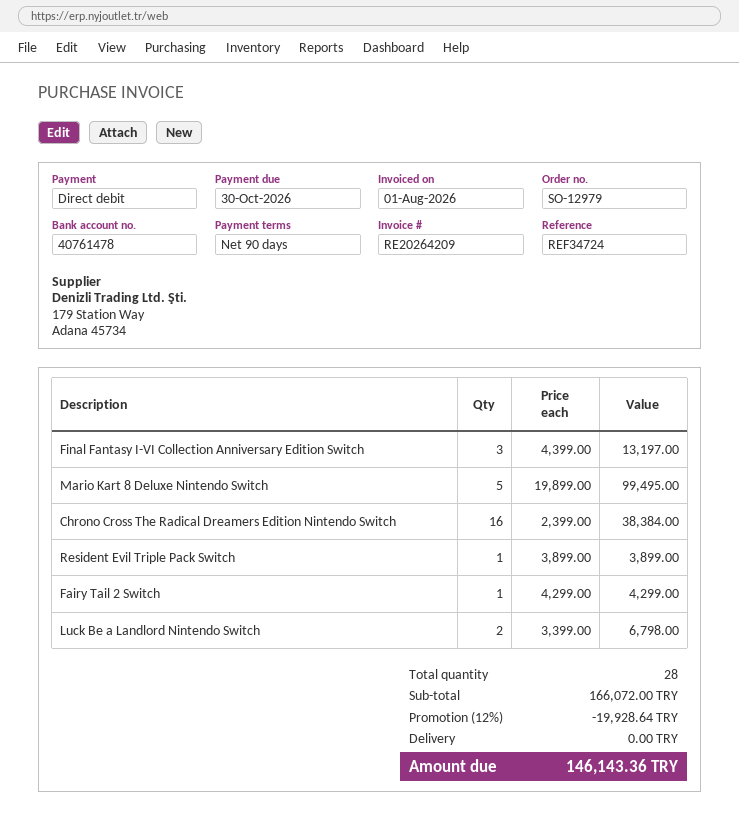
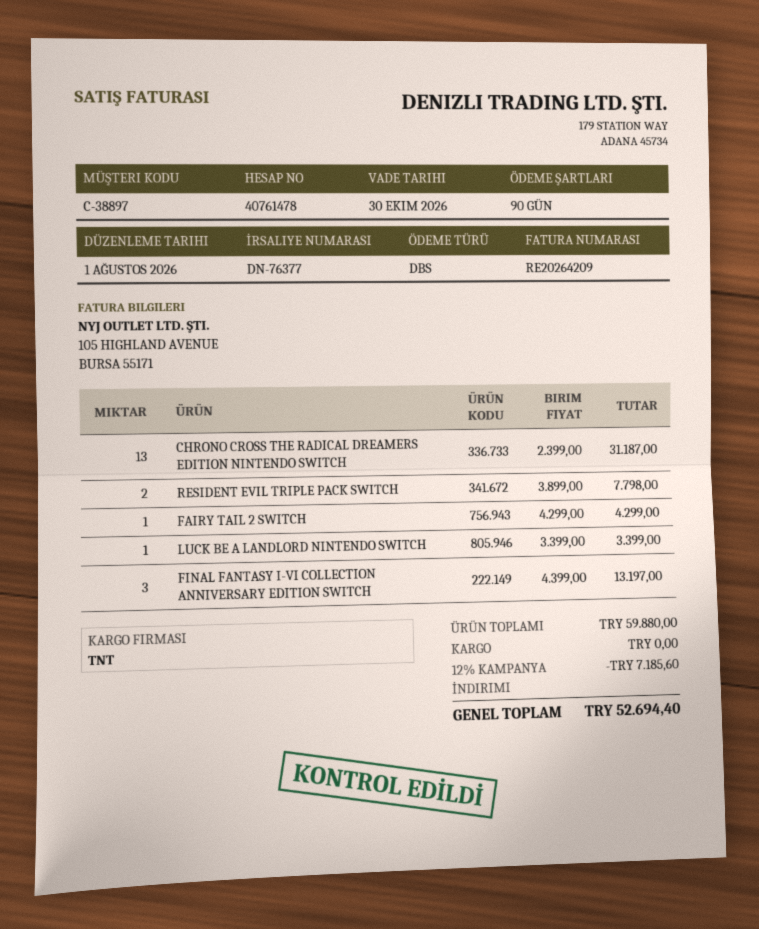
Mario Kart 8 Deluxe Nintendo Switch: 5 x 19899.00 = 99495.00 -> none
Chrono Cross The Radical Dreamers Edition Nintendo Switch: 16 x 2399.00 = 38384.00 -> 13 x 2399.00 = 31187.00
Resident Evil Triple Pack Switch: 1 x 3899.00 = 3899.00 -> 2 x 3899.00 = 7798.00
Luck Be a Landlord Nintendo Switch: 2 x 3399.00 = 6798.00 -> 1 x 3399.00 = 3399.00
subtotal: 166072.00 -> 59880.00
discount: 12% = 19928.64 -> 12% = 7185.60
total: 146143.36 -> 52694.40

